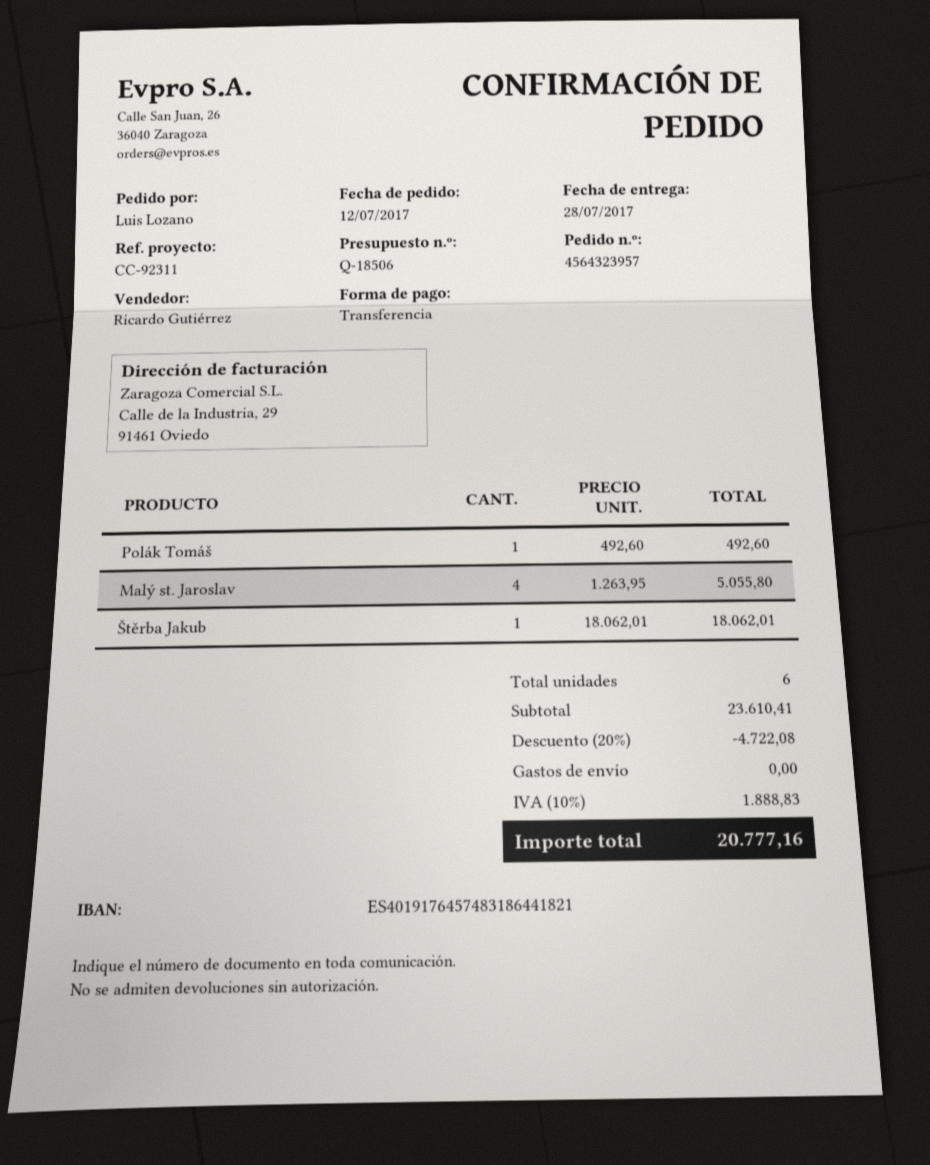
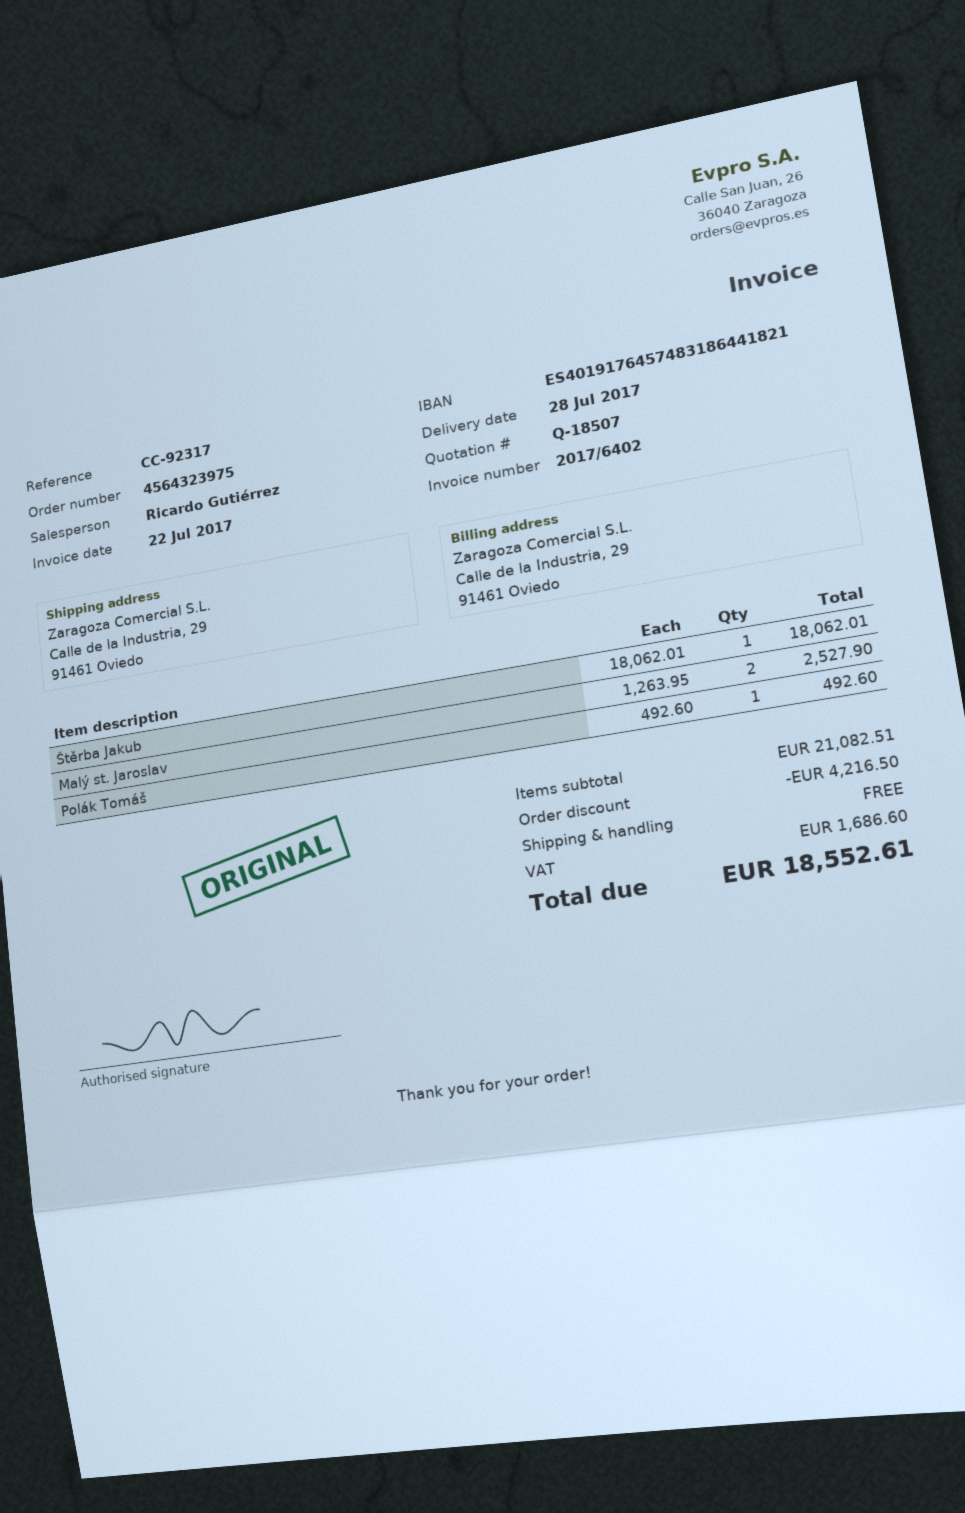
quote number: Q-18506 -> Q-18507
order number: 4564323957 -> 4564323975
reference: CC-92311 -> CC-92317
Malý st. Jaroslav: 4 x 1263.95 = 5055.80 -> 2 x 1263.95 = 2527.90
subtotal: 23610.41 -> 21082.51
discount: 4722.08 -> 4216.50
tax: 1888.83 -> 1686.60
total: 20777.16 -> 18552.61

